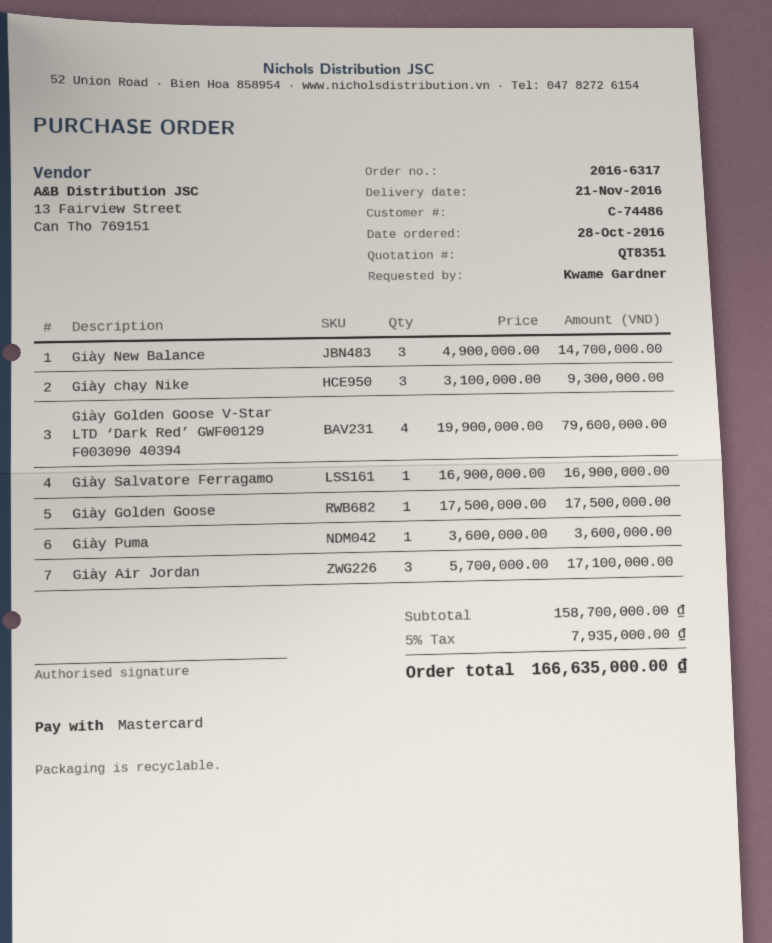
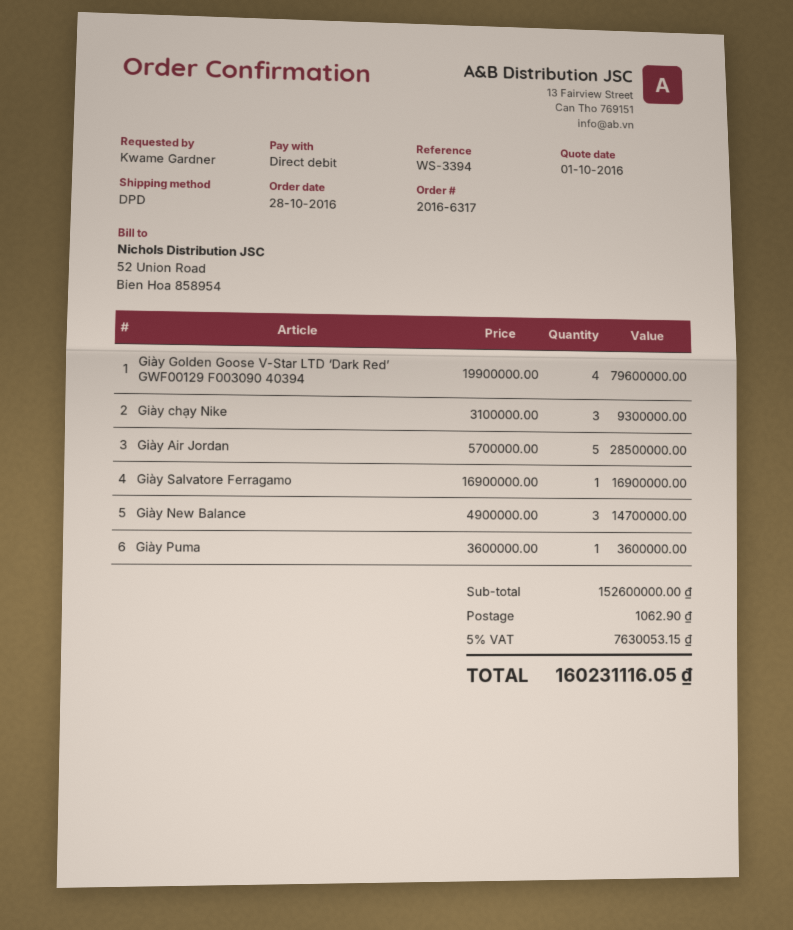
payment method: Mastercard -> direct debit
Giày Golden Goose: 1 x 17500000.00 = 17500000.00 -> none
Giày Air Jordan: 3 x 5700000.00 = 17100000.00 -> 5 x 5700000.00 = 28500000.00
subtotal: 158700000.00 -> 152600000.00
shipping: none -> 1062.90
tax: 5% = 7935000.00 -> 5% = 7630053.15
total: 166635000.00 -> 160231116.05

